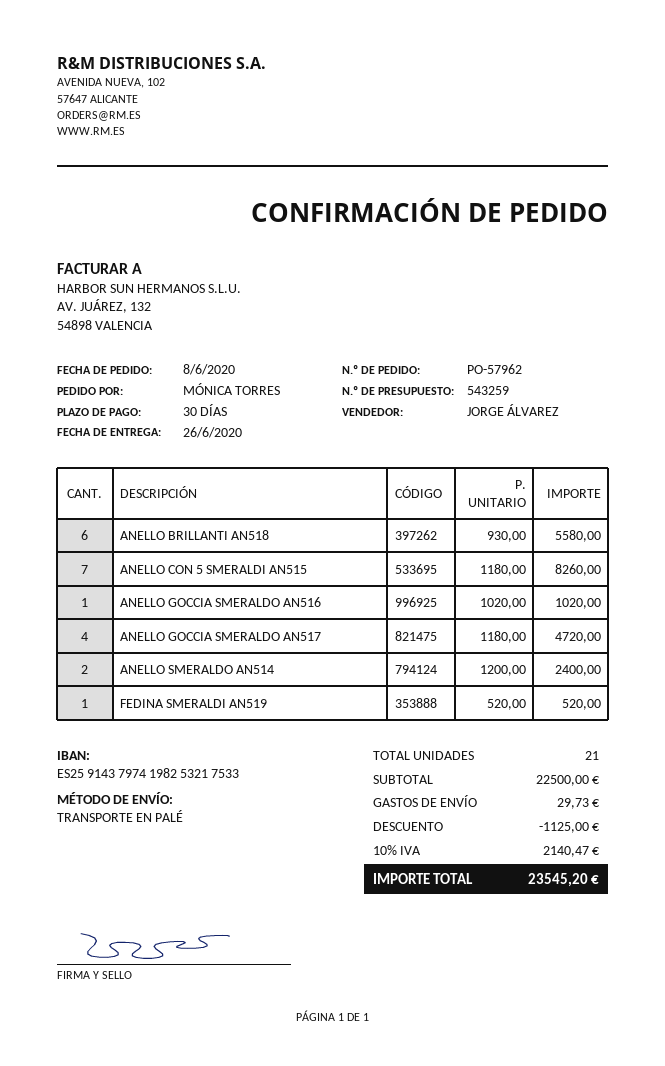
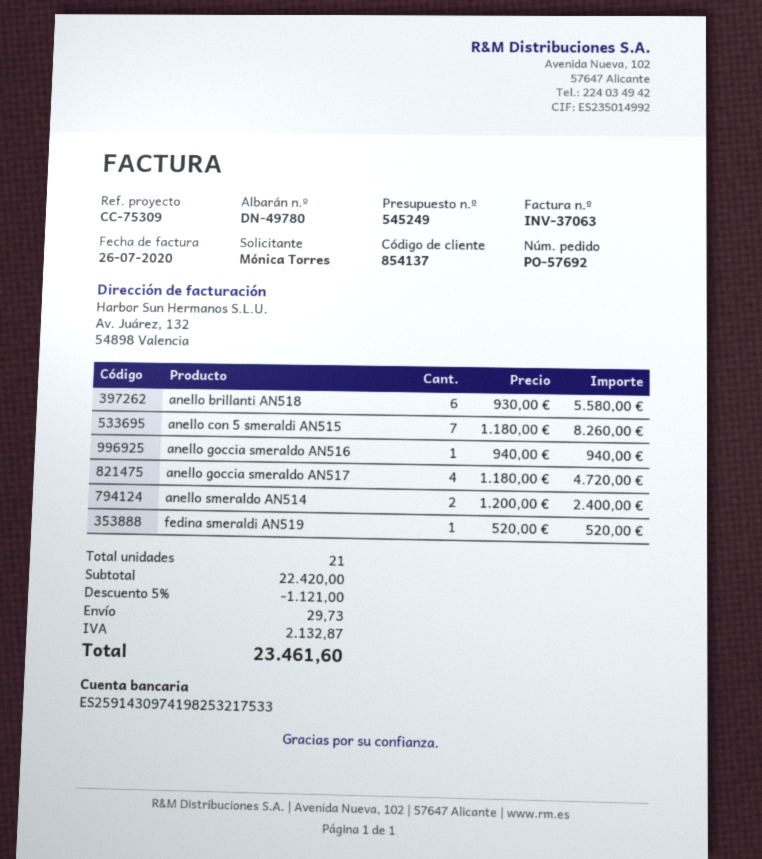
quote number: 543259 -> 545249
order number: PO-57962 -> PO-57692
bank account: ES2591437974198253217533 -> ES2591430974198253217533
ANELLO GOCCIA SMERALDO AN516: 1 x 1020.00 = 1020.00 -> 1 x 940.00 = 940.00
subtotal: 22500.00 -> 22420.00
discount: 1125.00 -> 1121.00
tax: 2140.47 -> 2132.87
total: 23545.20 -> 23461.60

